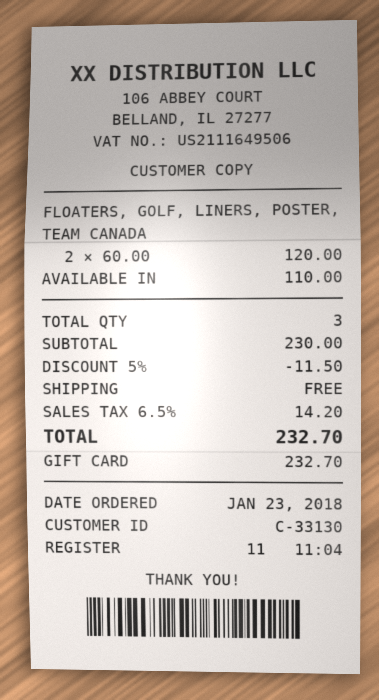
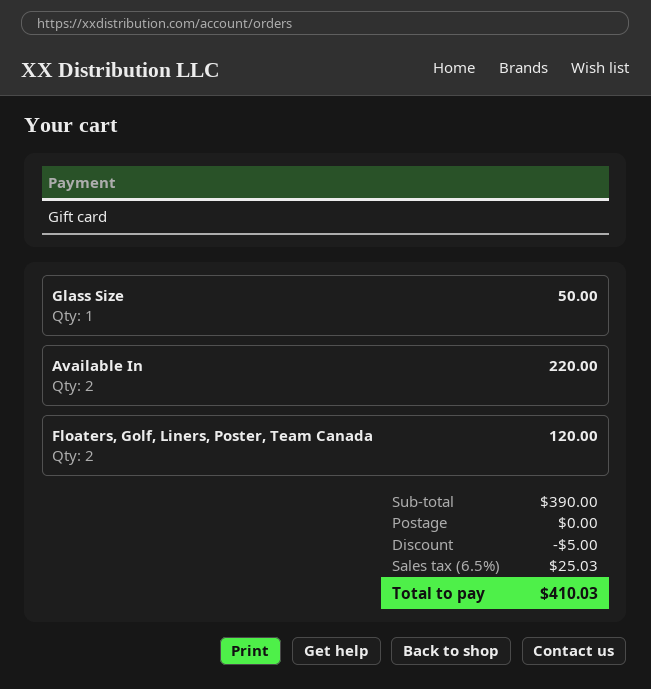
AVAILABLE IN: 1 for 110.00 -> 2 for 220.00
Glass Size: none -> 1 for 50.00
subtotal: 230.00 -> 390.00
discount: 11.50 -> 5.00
tax: 6.5% = 14.20 -> 6.5% = 25.03
total: 232.70 -> 410.03

